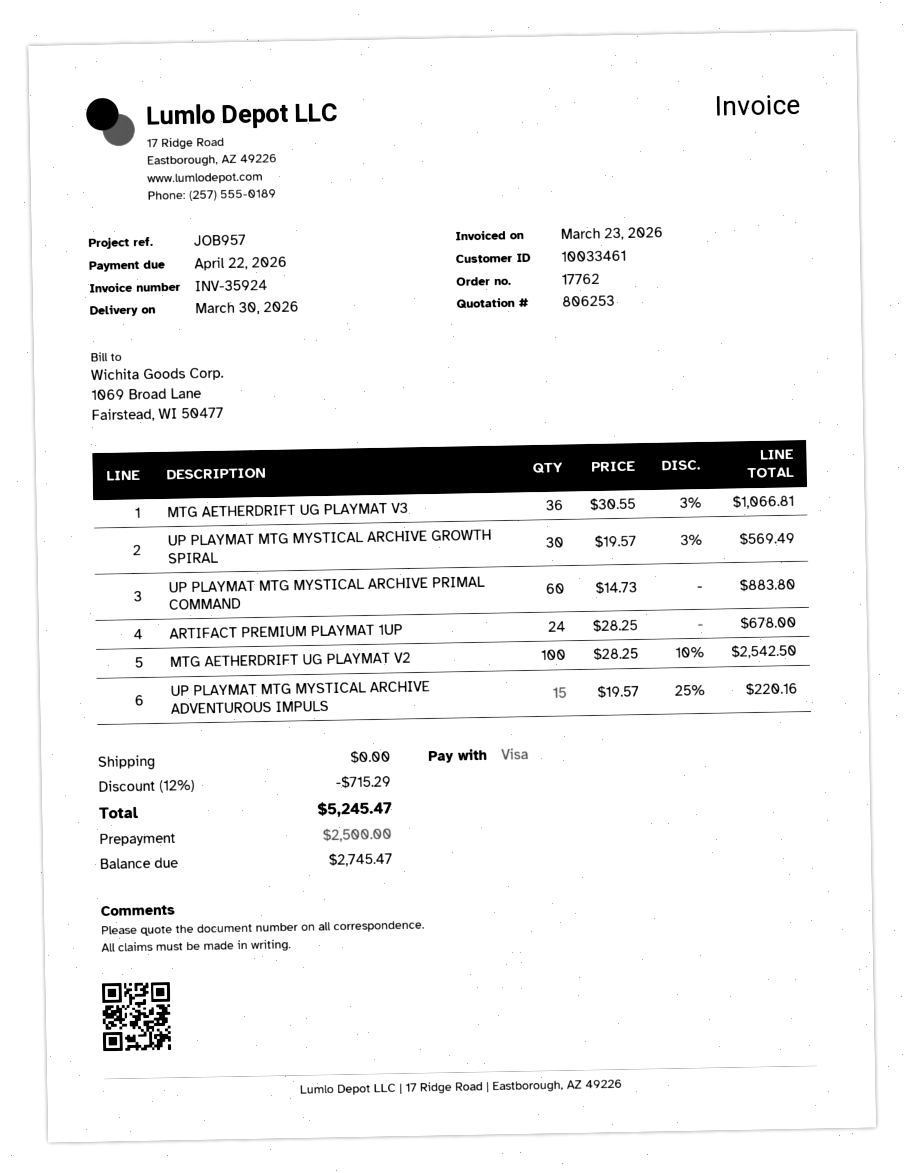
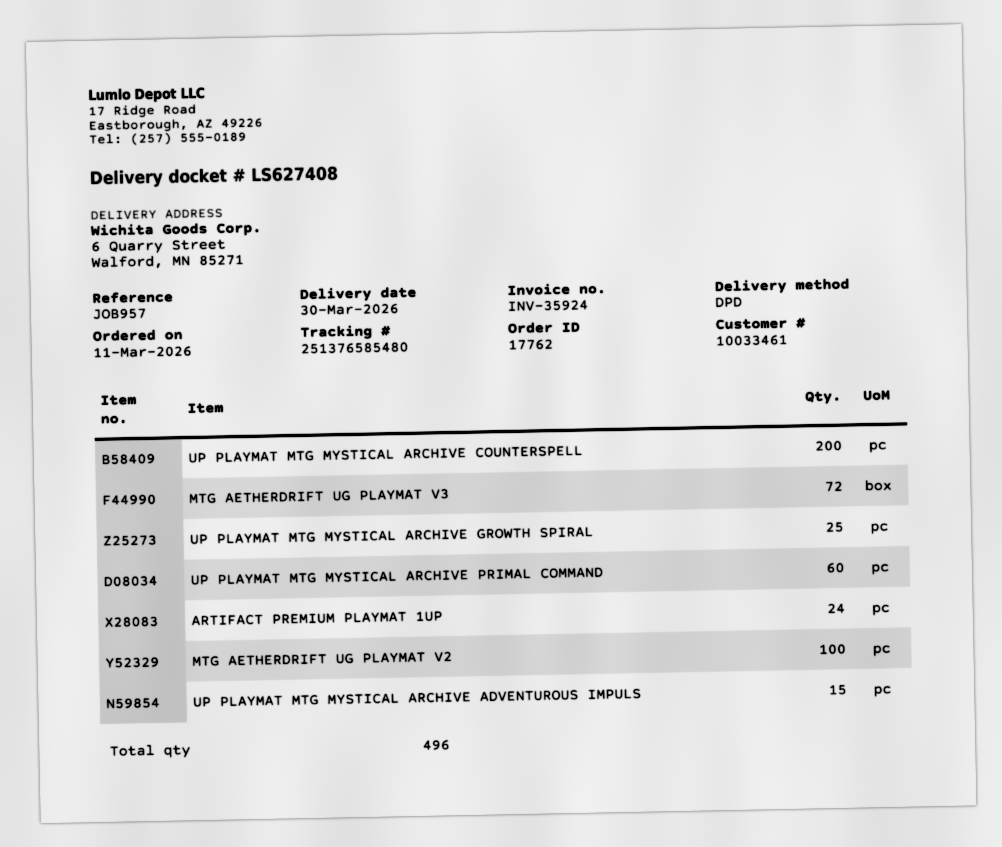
MTG AETHERDRIFT UG PLAYMAT V3: 36 -> 72
UP PLAYMAT MTG MYSTICAL ARCHIVE GROWTH SPIRAL: 30 -> 25
UP PLAYMAT MTG MYSTICAL ARCHIVE COUNTERSPELL: none -> 200

